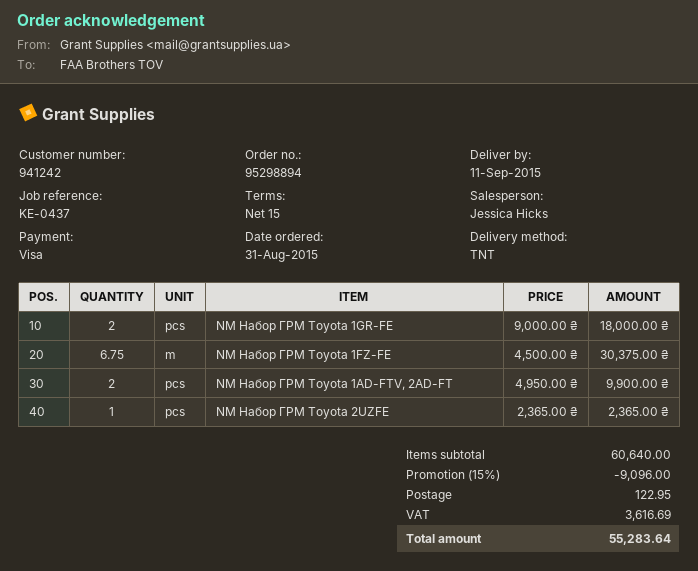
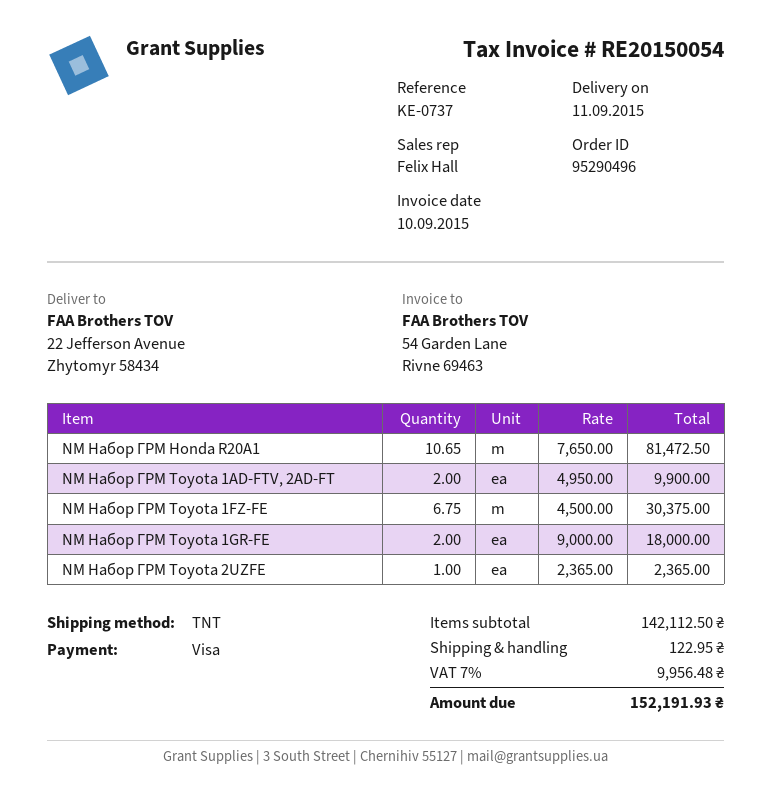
order number: 95298894 -> 95290496
reference: KE-0437 -> KE-0737
sales rep: Jessica Hicks -> Felix Hall
NM Набор ГРМ Honda R20A1: none -> 10.65 x 7650.00 = 81472.50
subtotal: 60640.00 -> 142112.50
discount: 15% = 9096.00 -> none
tax: 3616.69 -> 9956.48
total: 55283.64 -> 152191.93

